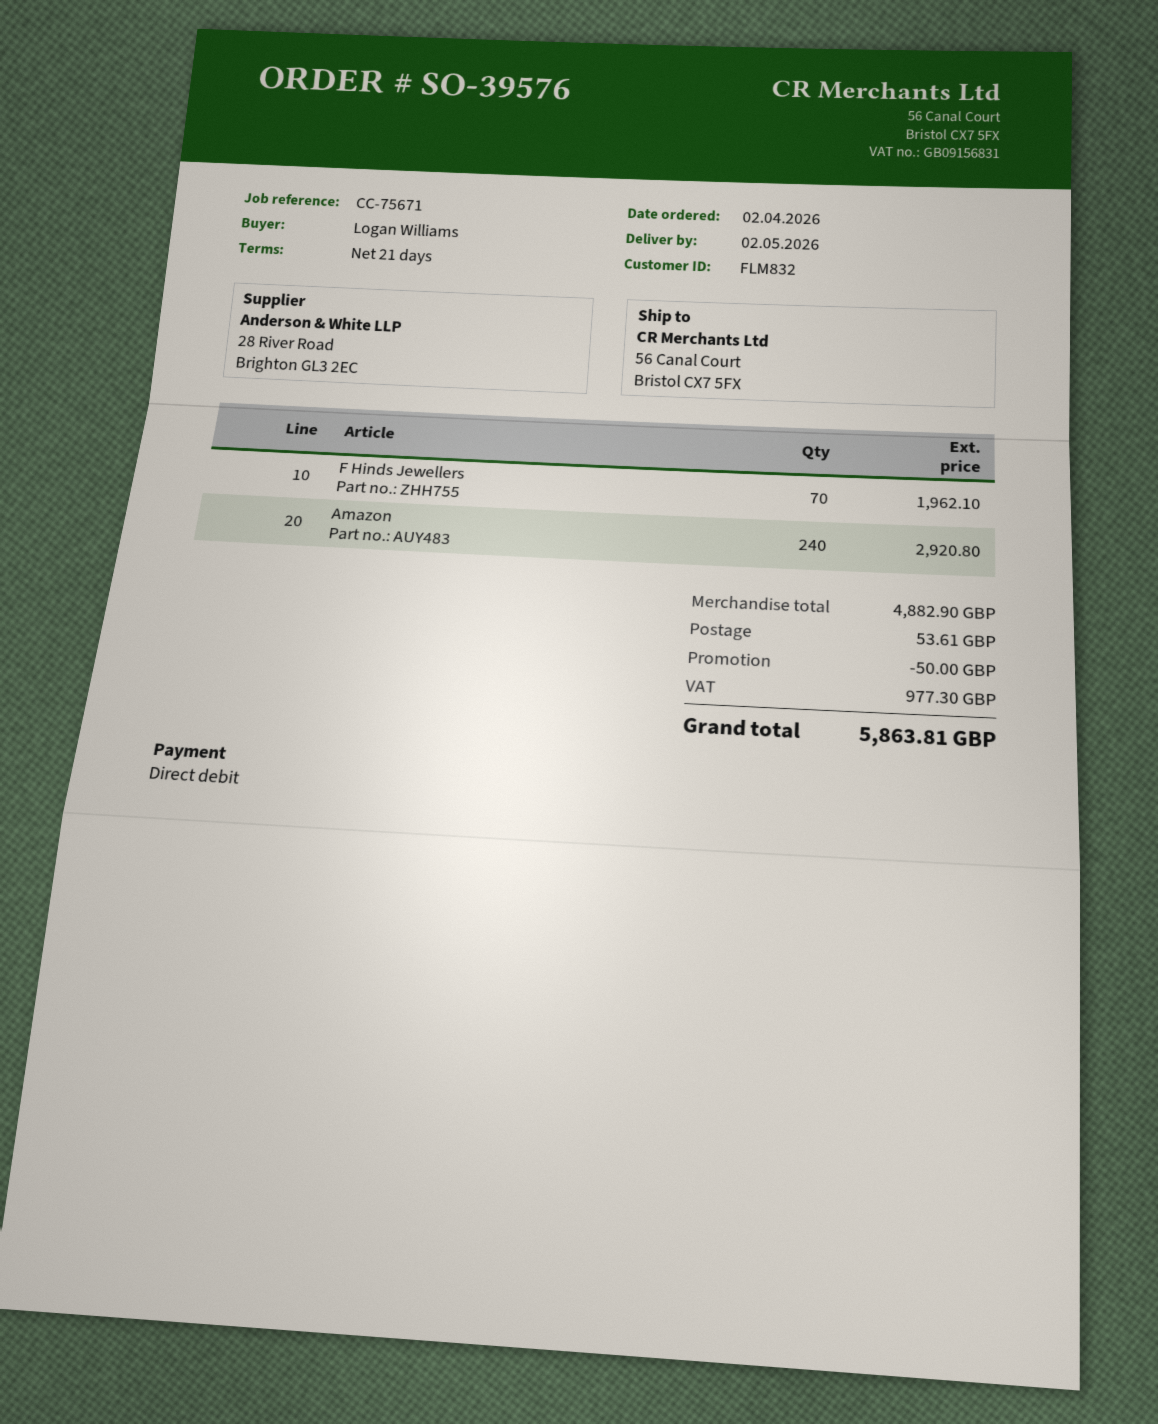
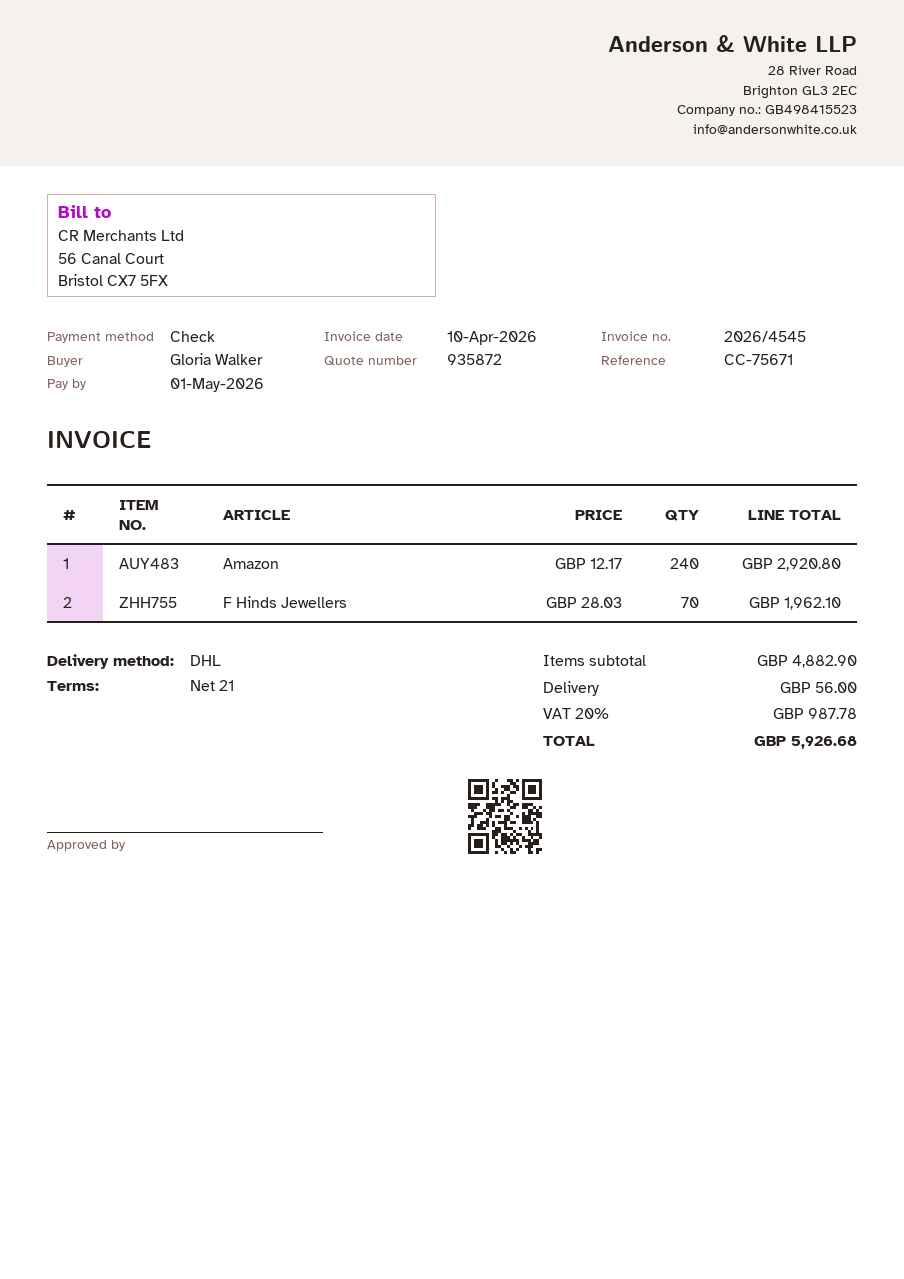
ordered by: Logan Williams -> Gloria Walker
payment method: direct debit -> cheque
discount: 50.00 -> none
shipping: 53.61 -> 56.00
tax: 977.30 -> 987.78
total: 5863.81 -> 5926.68

